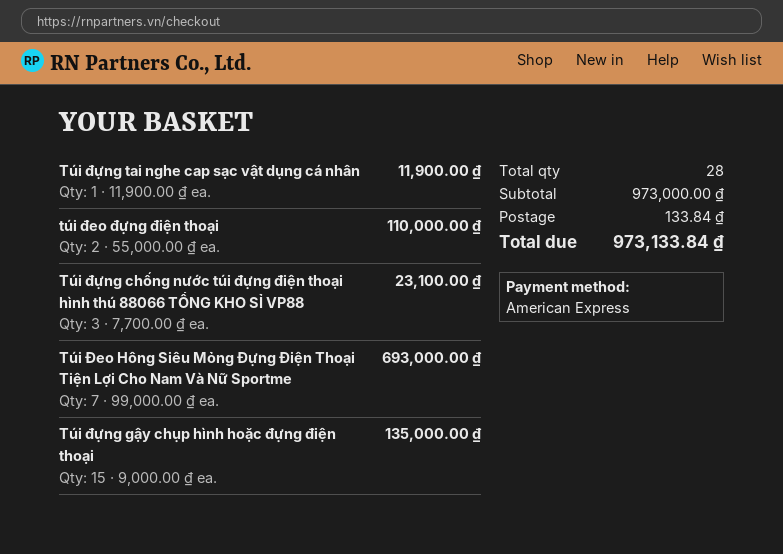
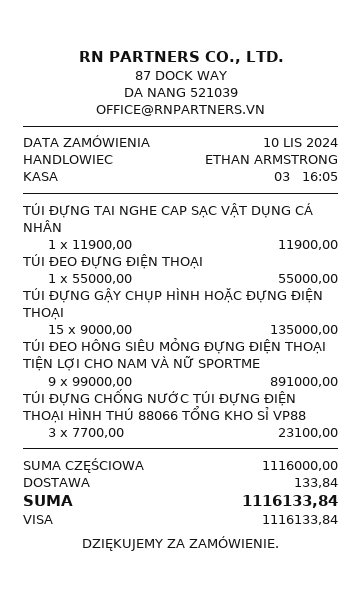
payment method: American Express -> Visa
túi đeo đựng điện thoại: 2 x 55000.00 = 110000.00 -> 1 x 55000.00 = 55000.00
Túi Đeo Hông Siêu Mỏng Đựng Điện Thoại Tiện Lợi Cho Nam Và Nữ Sportme: 7 x 99000.00 = 693000.00 -> 9 x 99000.00 = 891000.00
subtotal: 973000.00 -> 1116000.00
total: 973133.84 -> 1116133.84

